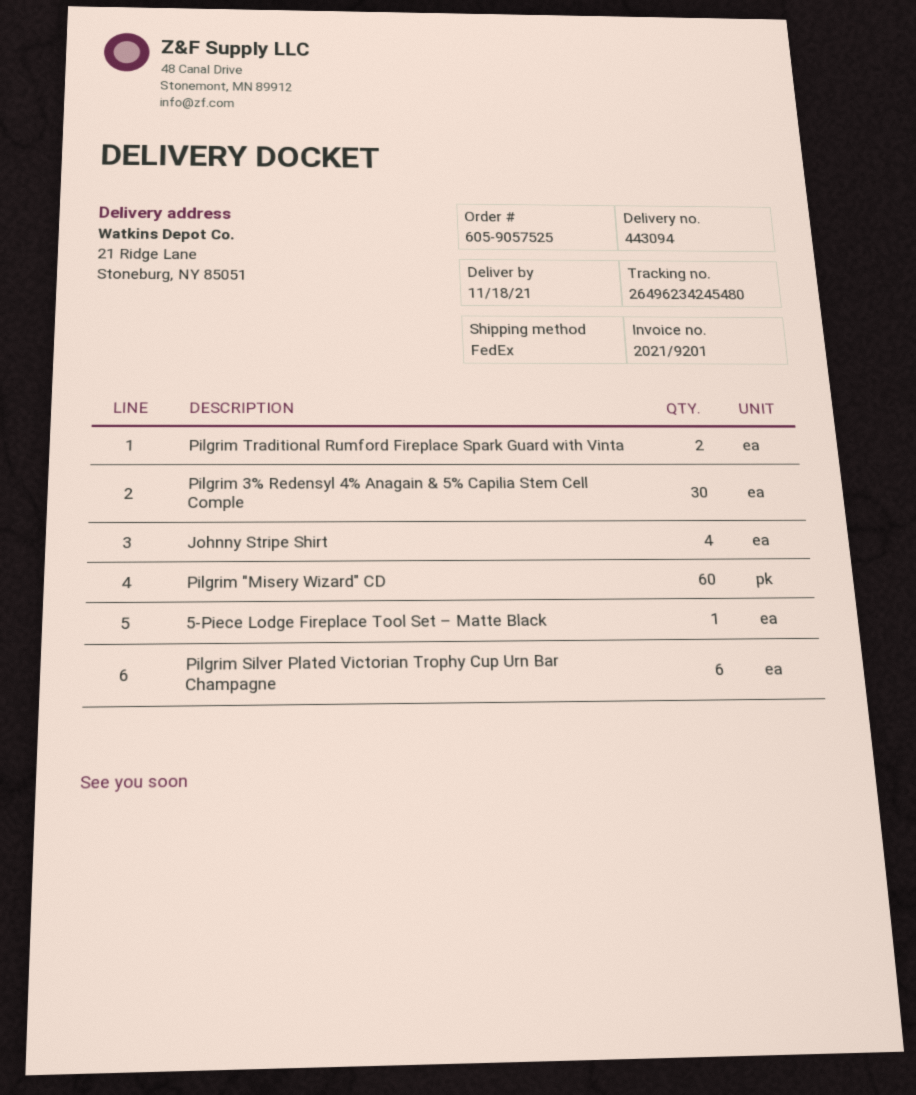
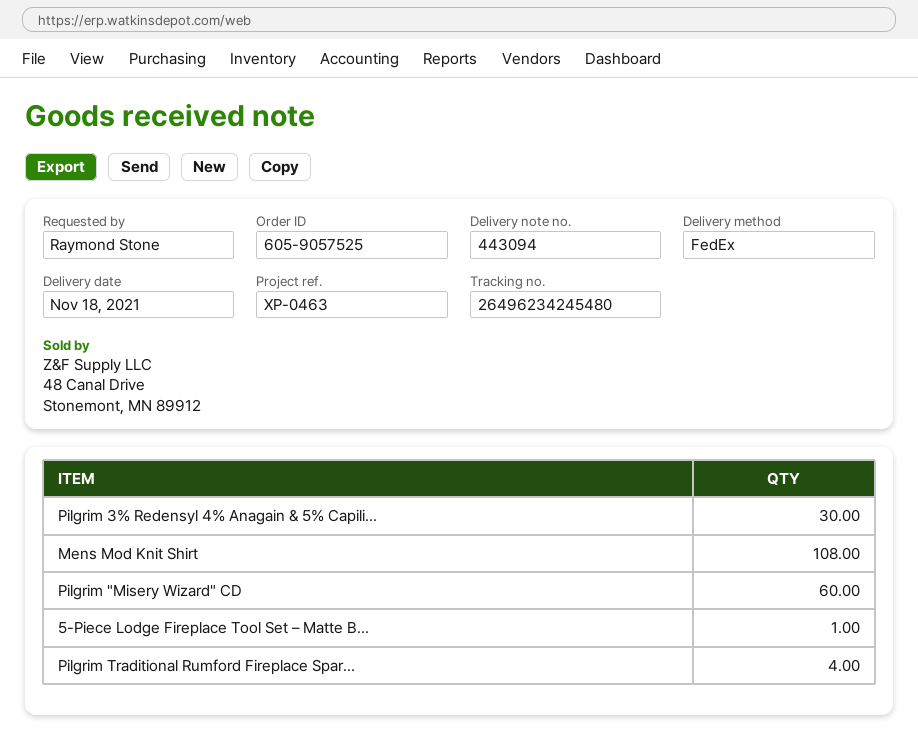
Pilgrim Traditional Rumford Fireplace Spark Guard with Vinta: 2 -> 4
Johnny Stripe Shirt: 4 -> none
Pilgrim Silver Plated Victorian Trophy Cup Urn Bar Champagne: 6 -> none
Mens Mod Knit Shirt: none -> 108

